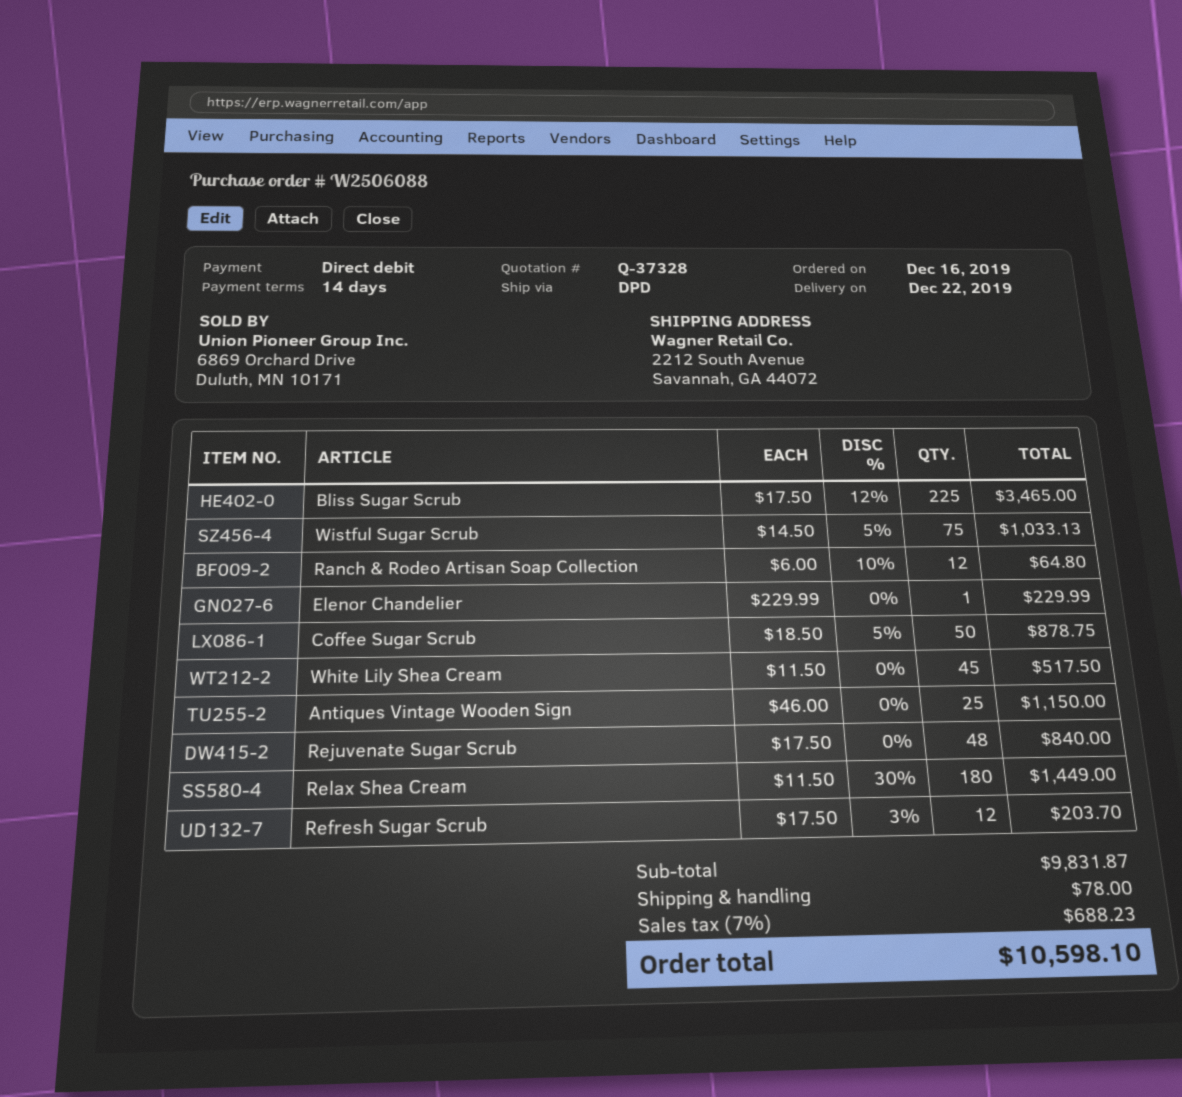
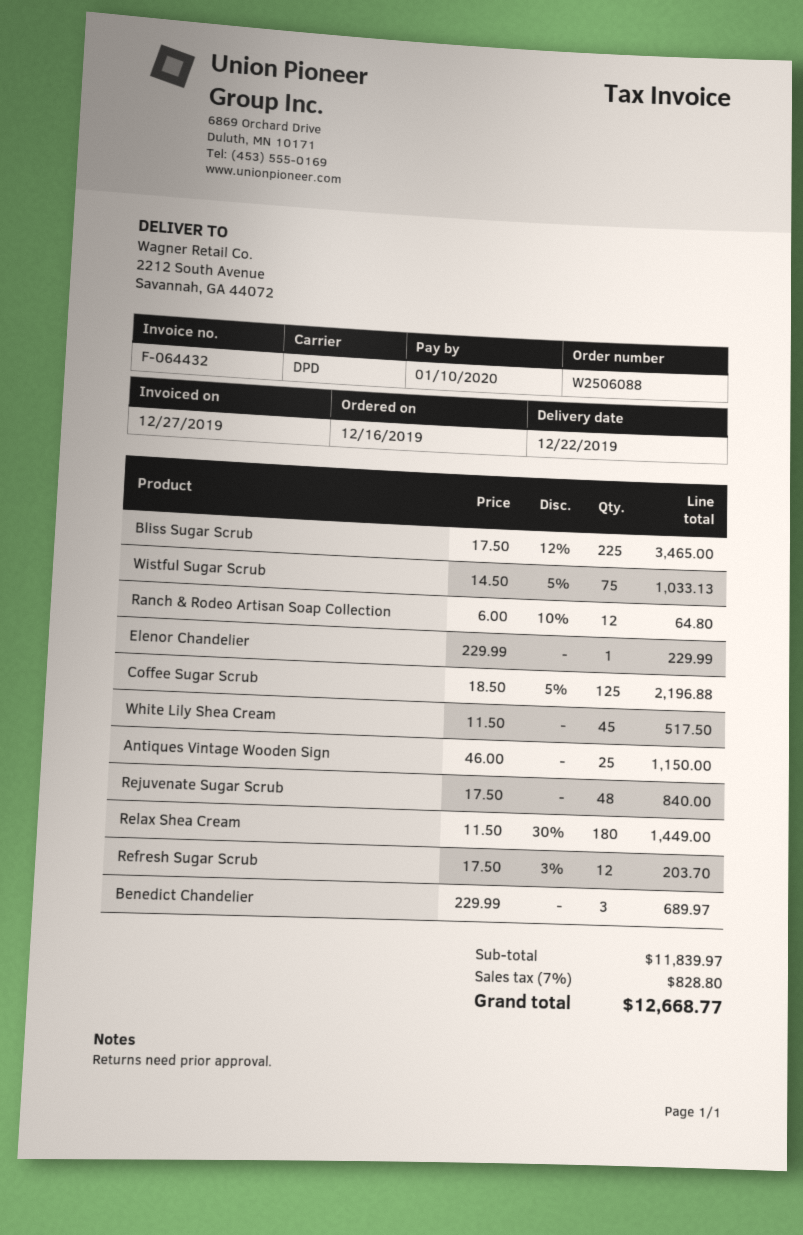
Coffee Sugar Scrub: 50 x 18.50 - 5% = 878.75 -> 125 x 18.50 - 5% = 2196.88
Benedict Chandelier: none -> 3 x 229.99 = 689.97
subtotal: 9831.87 -> 11839.97
shipping: 78.00 -> none
tax: 7% = 688.23 -> 7% = 828.80
total: 10598.10 -> 12668.77

